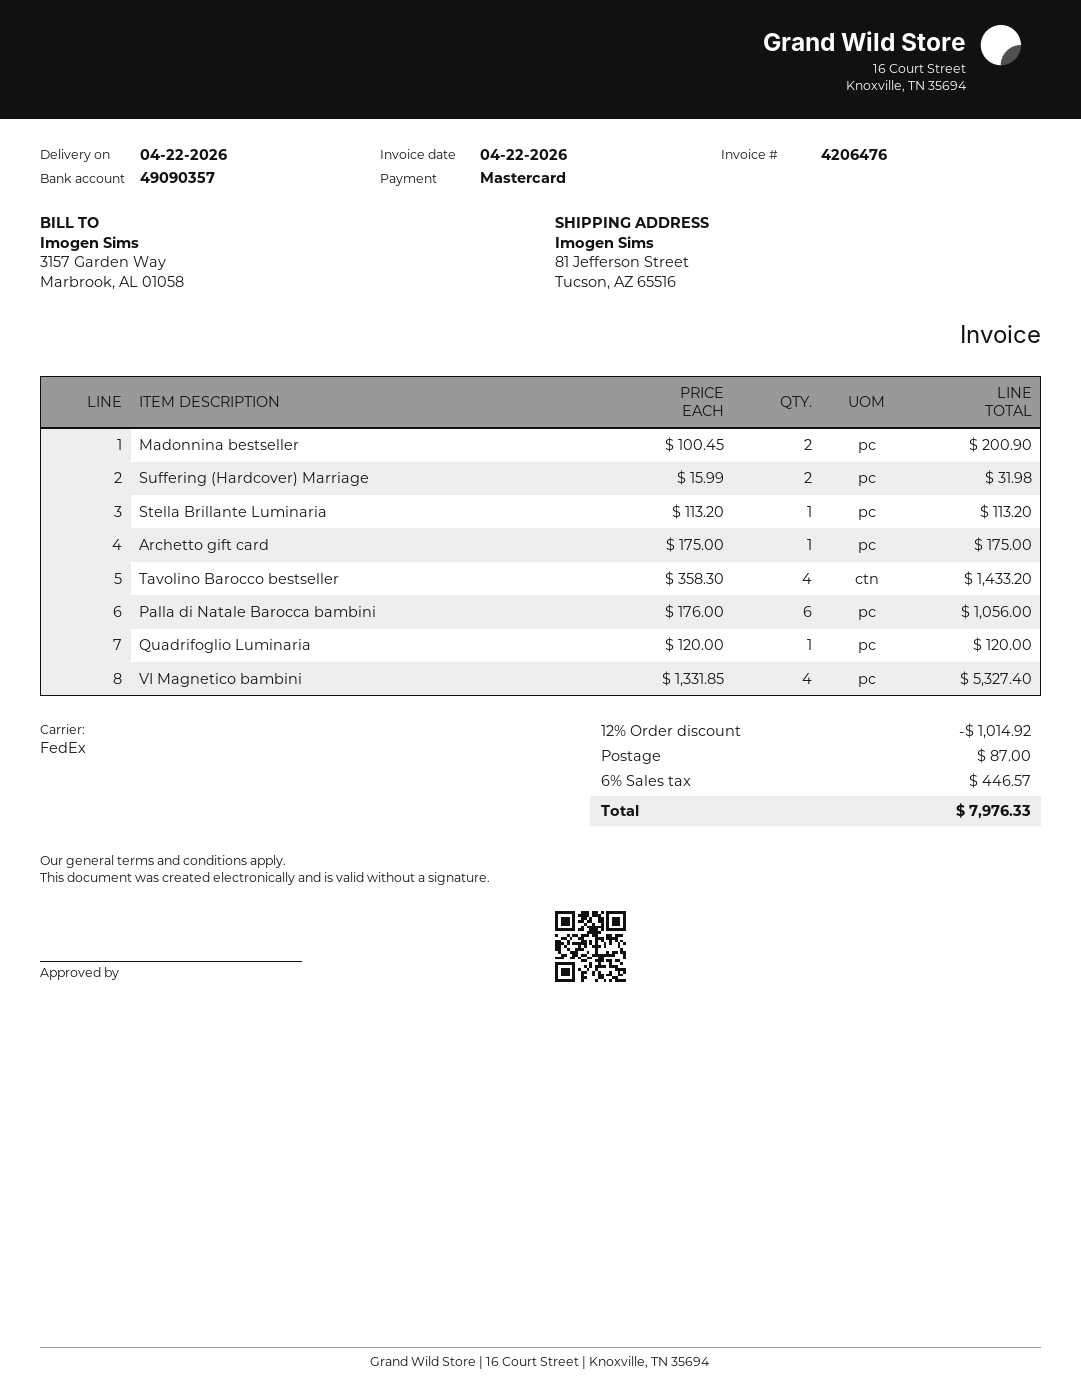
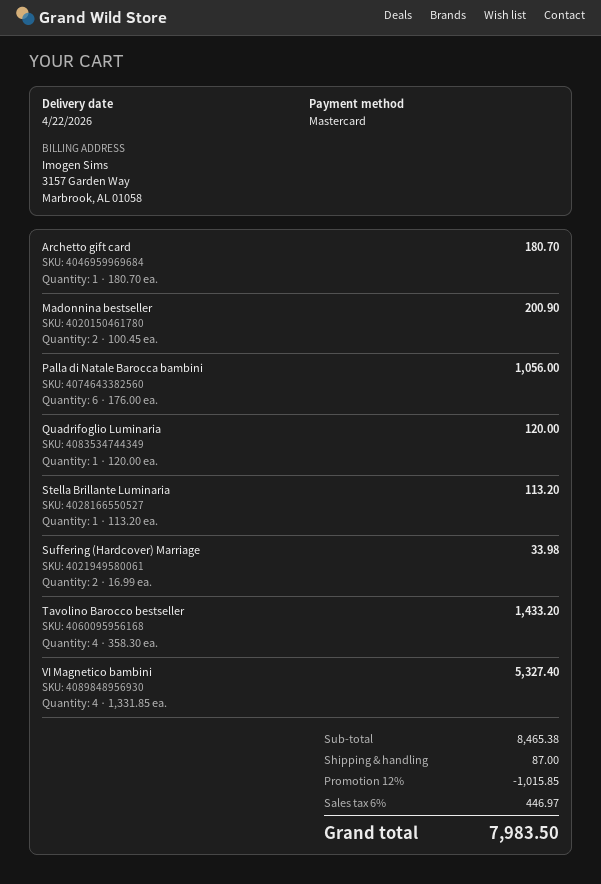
Suffering (Hardcover) Marriage: 2 x 15.99 = 31.98 -> 2 x 16.99 = 33.98
Archetto gift card: 1 x 175.00 = 175.00 -> 1 x 180.70 = 180.70
discount: 12% = 1014.92 -> 12% = 1015.85
tax: 6% = 446.57 -> 6% = 446.97
total: 7976.33 -> 7983.50

